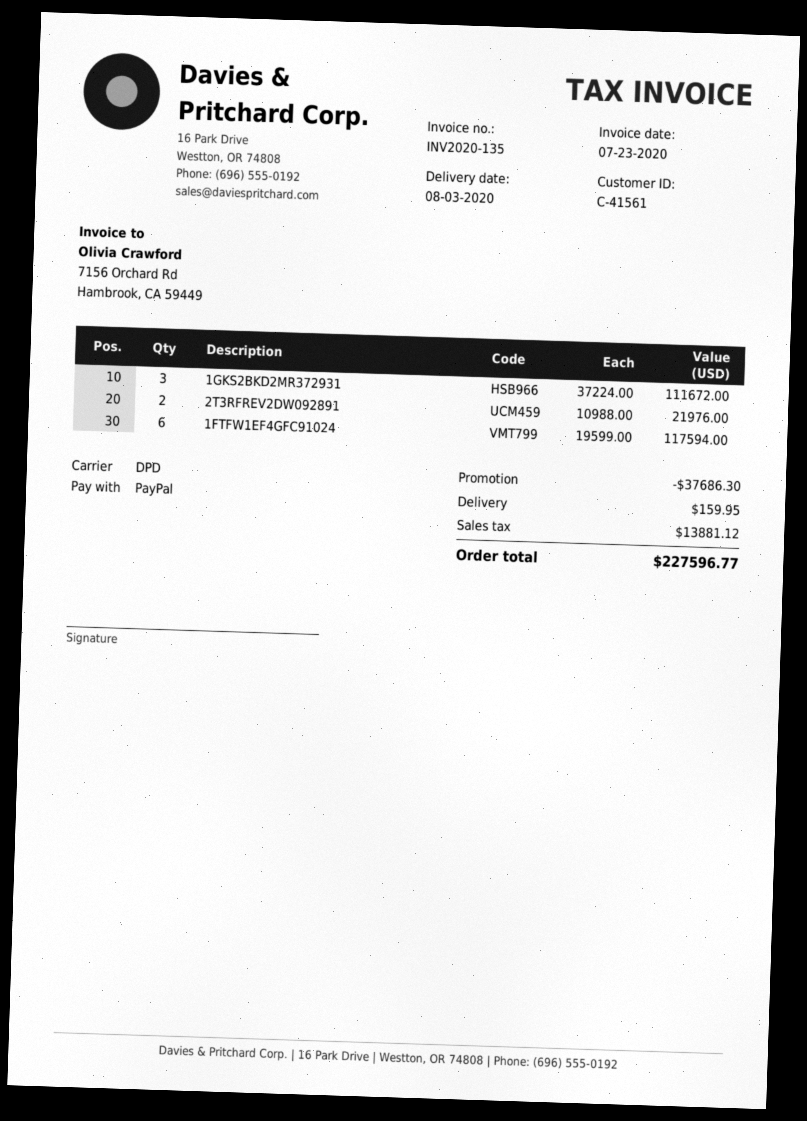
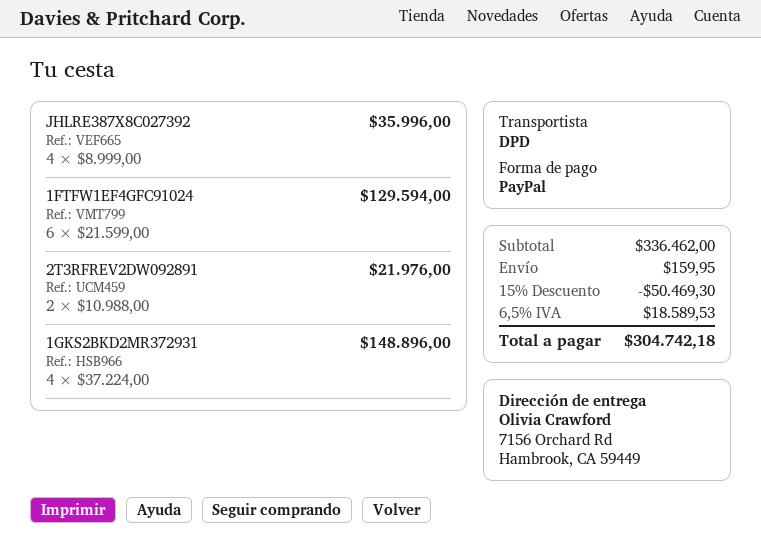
1GKS2BKD2MR372931: 3 x 37224.00 = 111672.00 -> 4 x 37224.00 = 148896.00
1FTFW1EF4GFC91024: 6 x 19599.00 = 117594.00 -> 6 x 21599.00 = 129594.00
JHLRE387X8C027392: none -> 4 x 8999.00 = 35996.00
discount: 37686.30 -> 50469.30
tax: 13881.12 -> 18589.53
total: 227596.77 -> 304742.18

